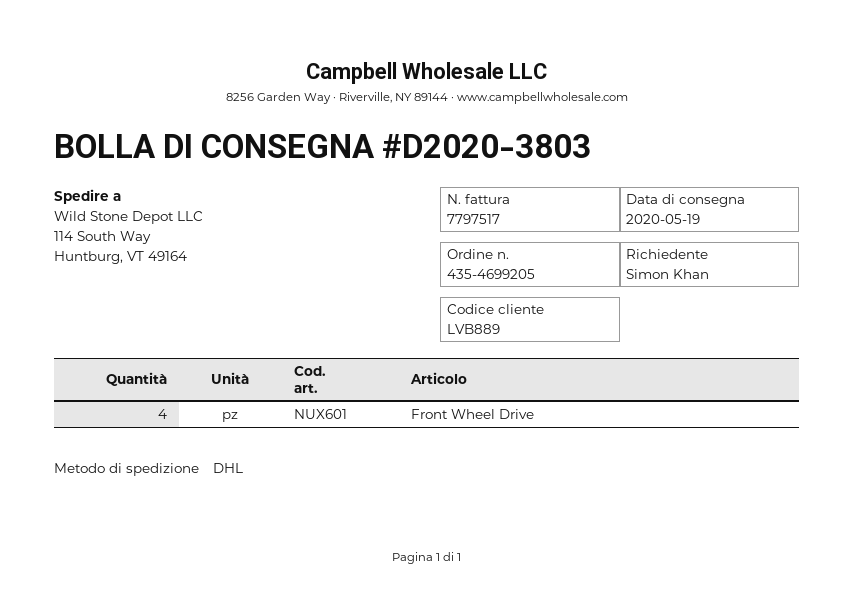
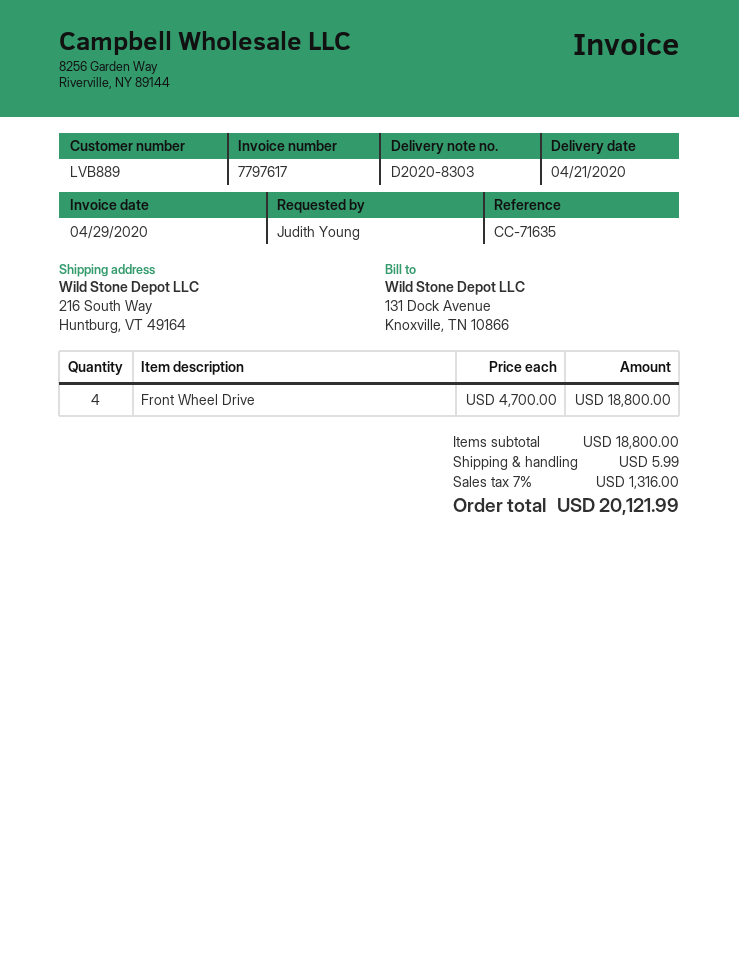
delivery note number: D2020-3803 -> D2020-8303
delivery date: 2020-05-19 -> 2020-04-21
invoice number: 7797517 -> 7797617
ordered by: Simon Khan -> Judith Young
ship to: 114 South Way, Huntburg, VT 49164 -> 216 South Way, Huntburg, VT 49164

